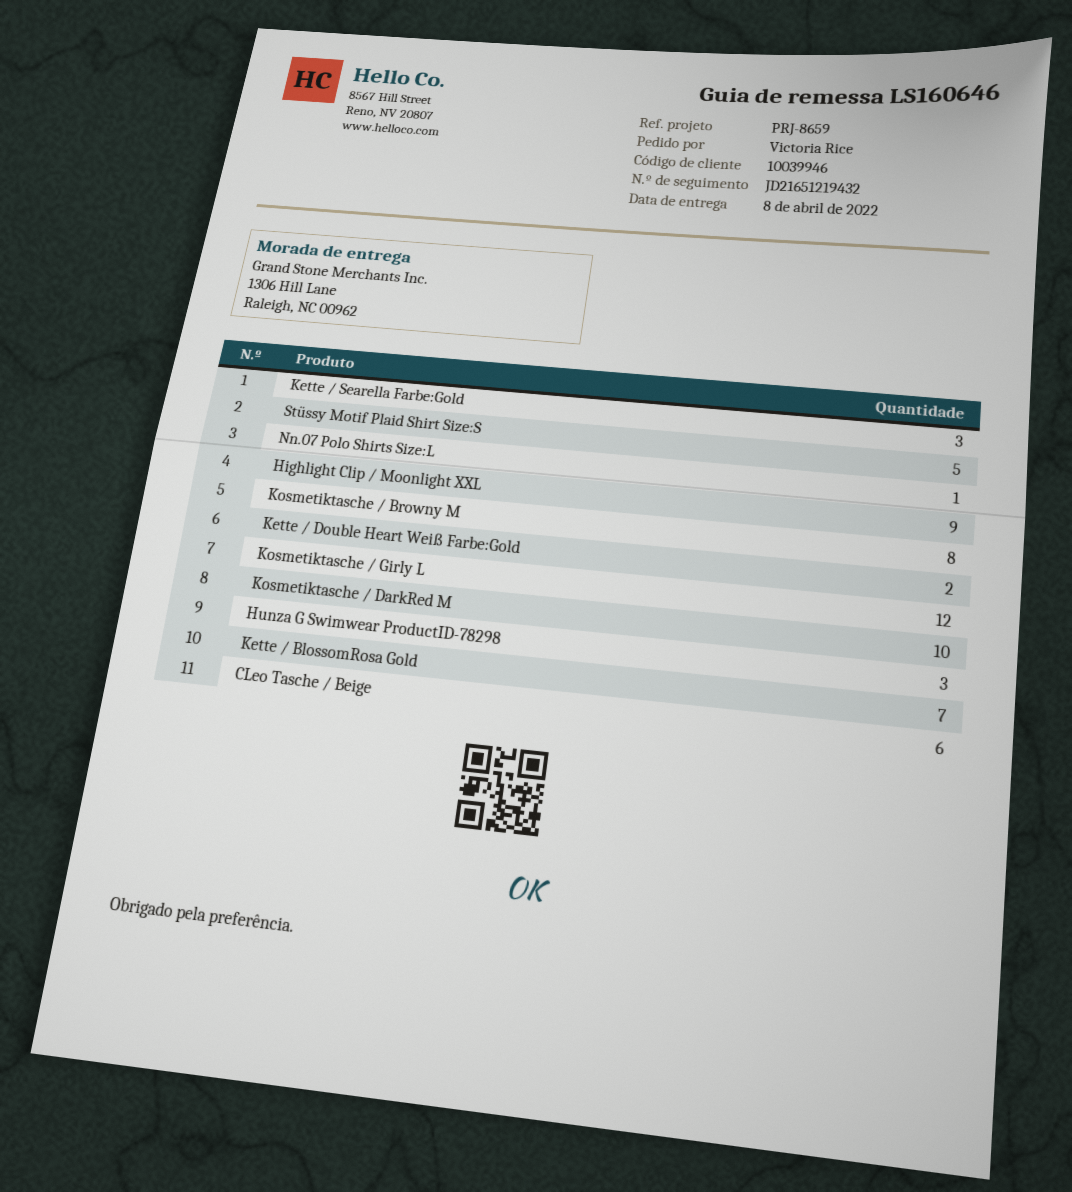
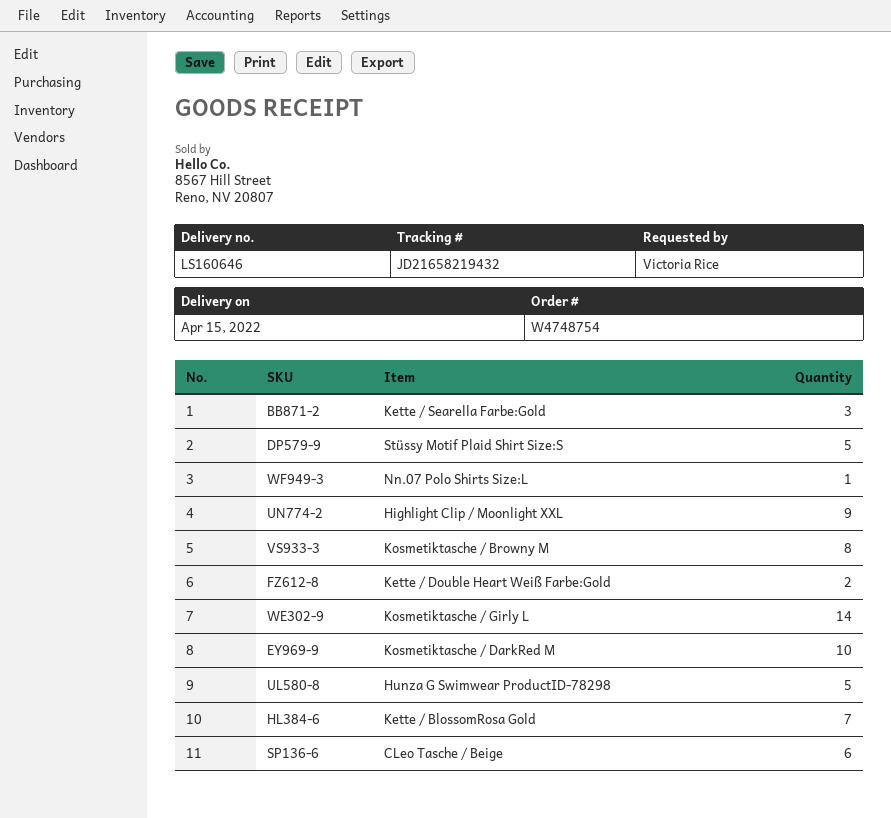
delivery date: 2022-04-08 -> 2022-04-15
tracking number: JD21651219432 -> JD21658219432
Kosmetiktasche / Girly L: 12 -> 14
Hunza G Swimwear ProductID-78298: 3 -> 5

